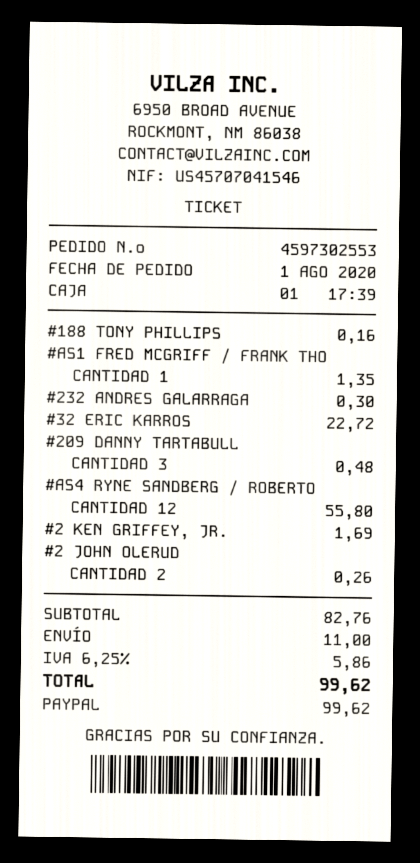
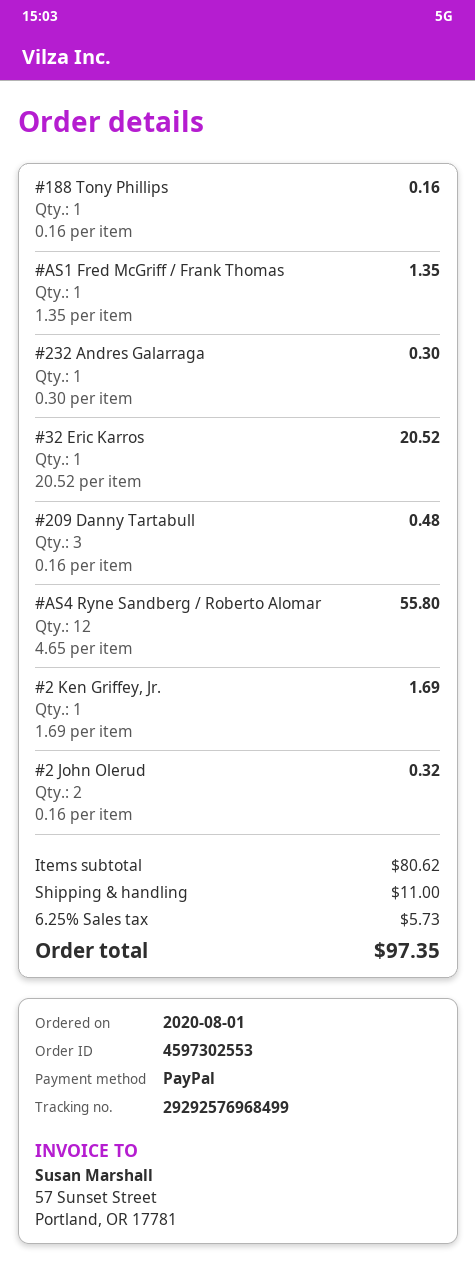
#32 ERIC KARROS: 1 for 22.72 -> 1 for 20.52
#2 JOHN OLERUD: 2 for 0.26 -> 2 for 0.32
subtotal: 82.76 -> 80.62
tax: 6.25% = 5.86 -> 6.25% = 5.73
total: 99.62 -> 97.35

